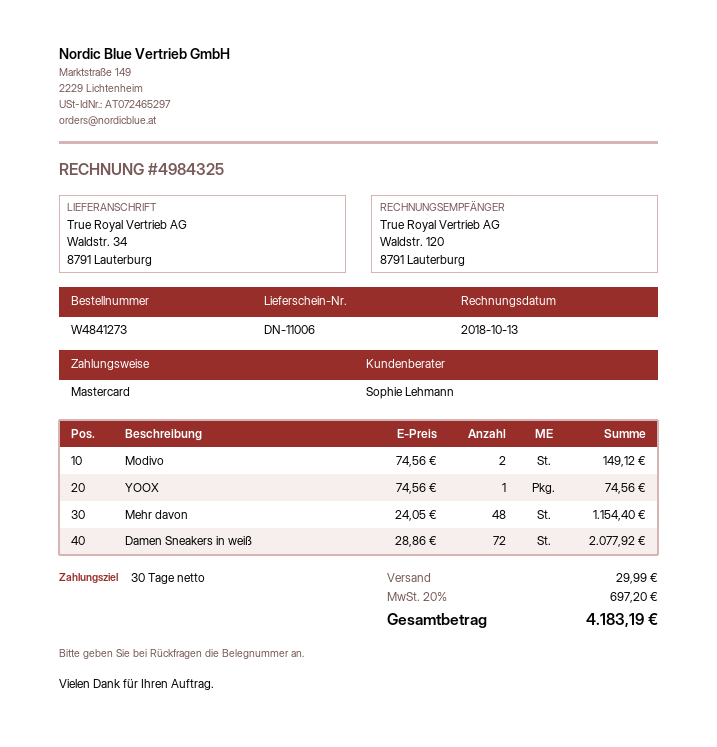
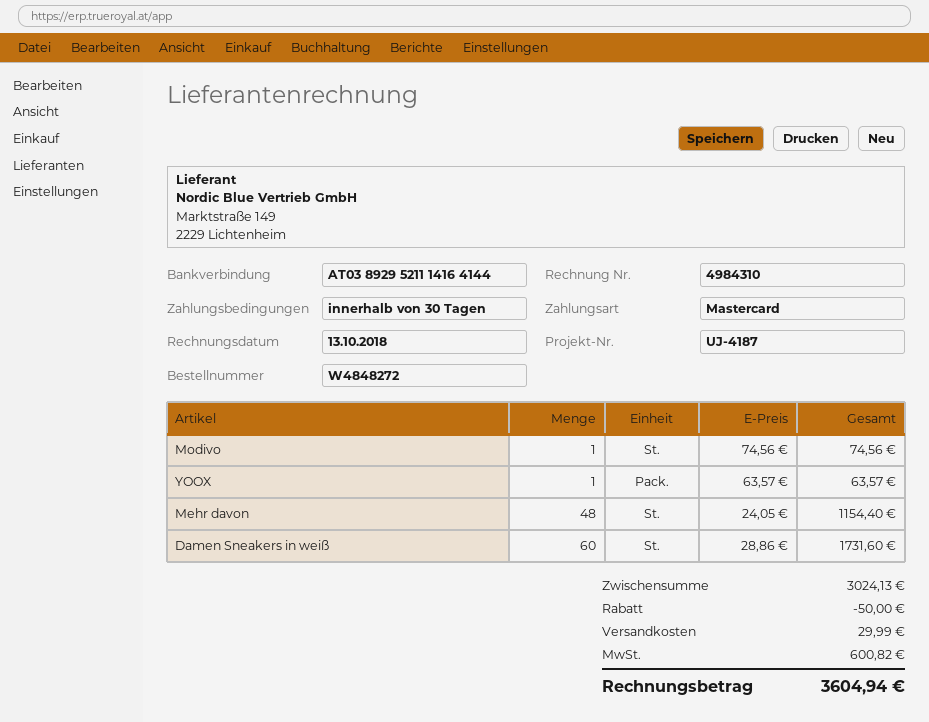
order number: W4841273 -> W4848272
invoice number: 4984325 -> 4984310
Modivo: 2 x 74.56 = 149.12 -> 1 x 74.56 = 74.56
YOOX: 1 x 74.56 = 74.56 -> 1 x 63.57 = 63.57
Damen Sneakers in weiß: 72 x 28.86 = 2077.92 -> 60 x 28.86 = 1731.60
discount: none -> 50.00
tax: 697.20 -> 600.82
total: 4183.19 -> 3604.94

